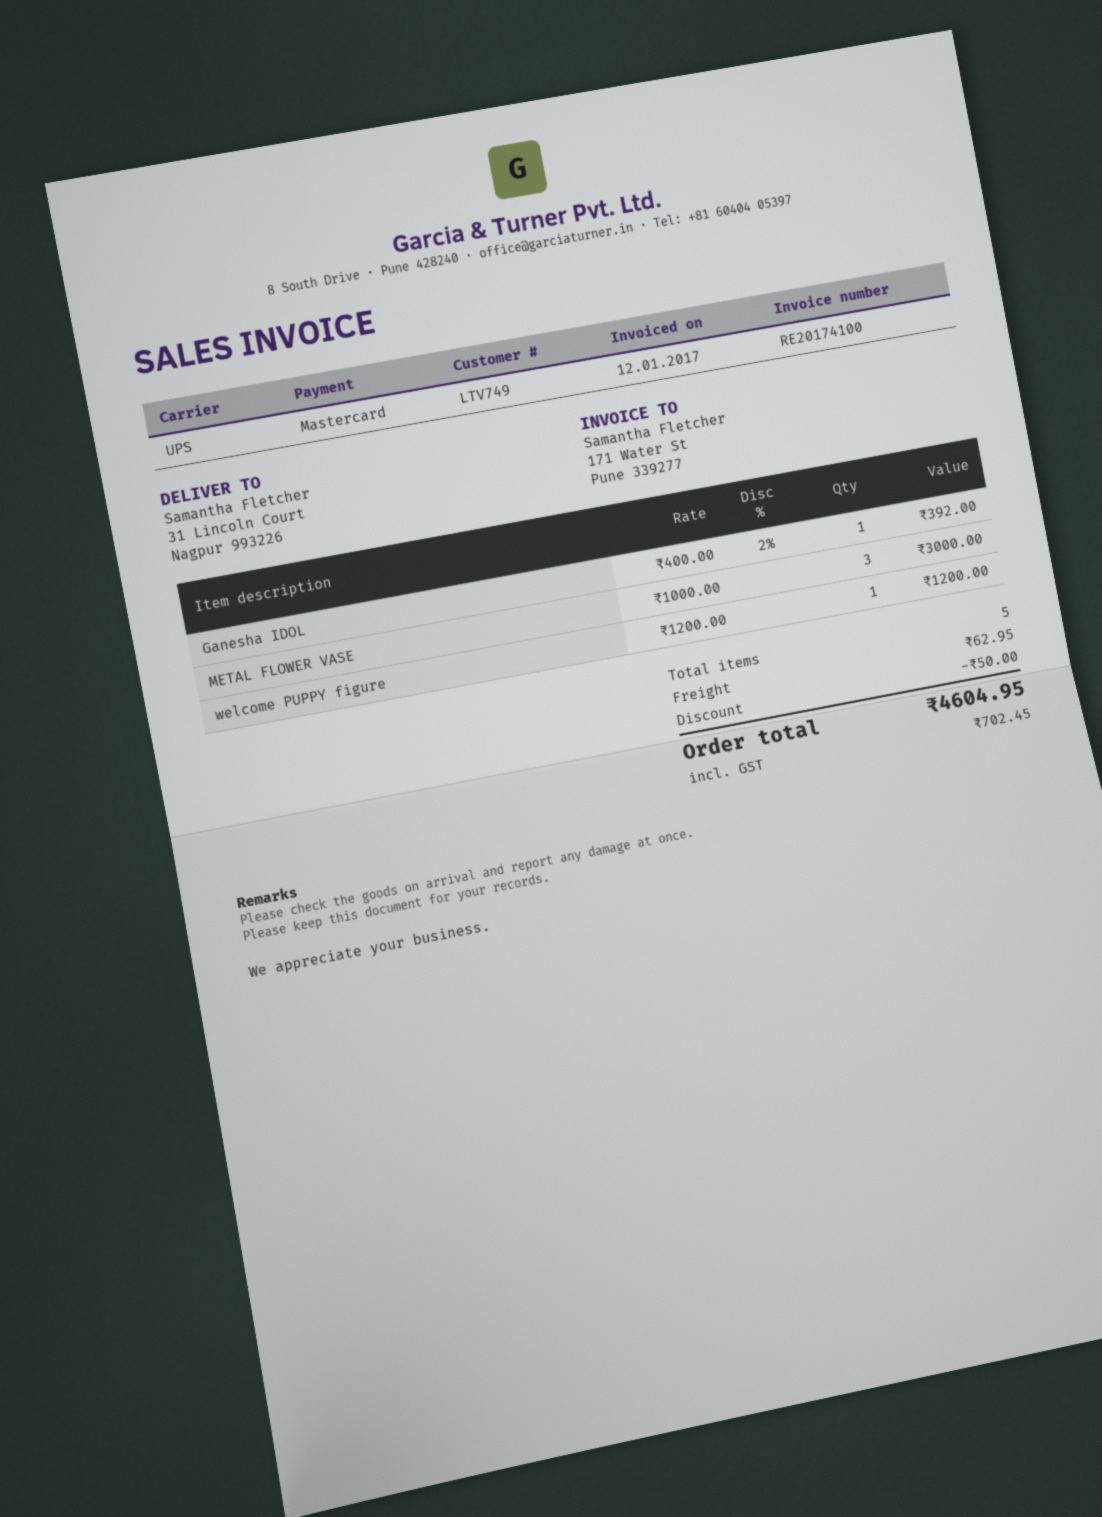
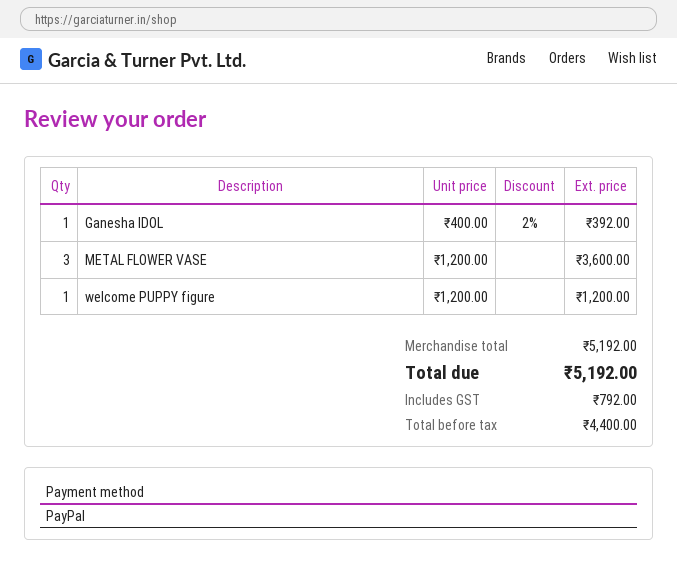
payment method: Mastercard -> PayPal
METAL FLOWER VASE: 3 x 1000.00 = 3000.00 -> 3 x 1200.00 = 3600.00
discount: 50.00 -> none
shipping: 62.95 -> none
tax: 702.45 -> 792.00
total: 4604.95 -> 5192.00

